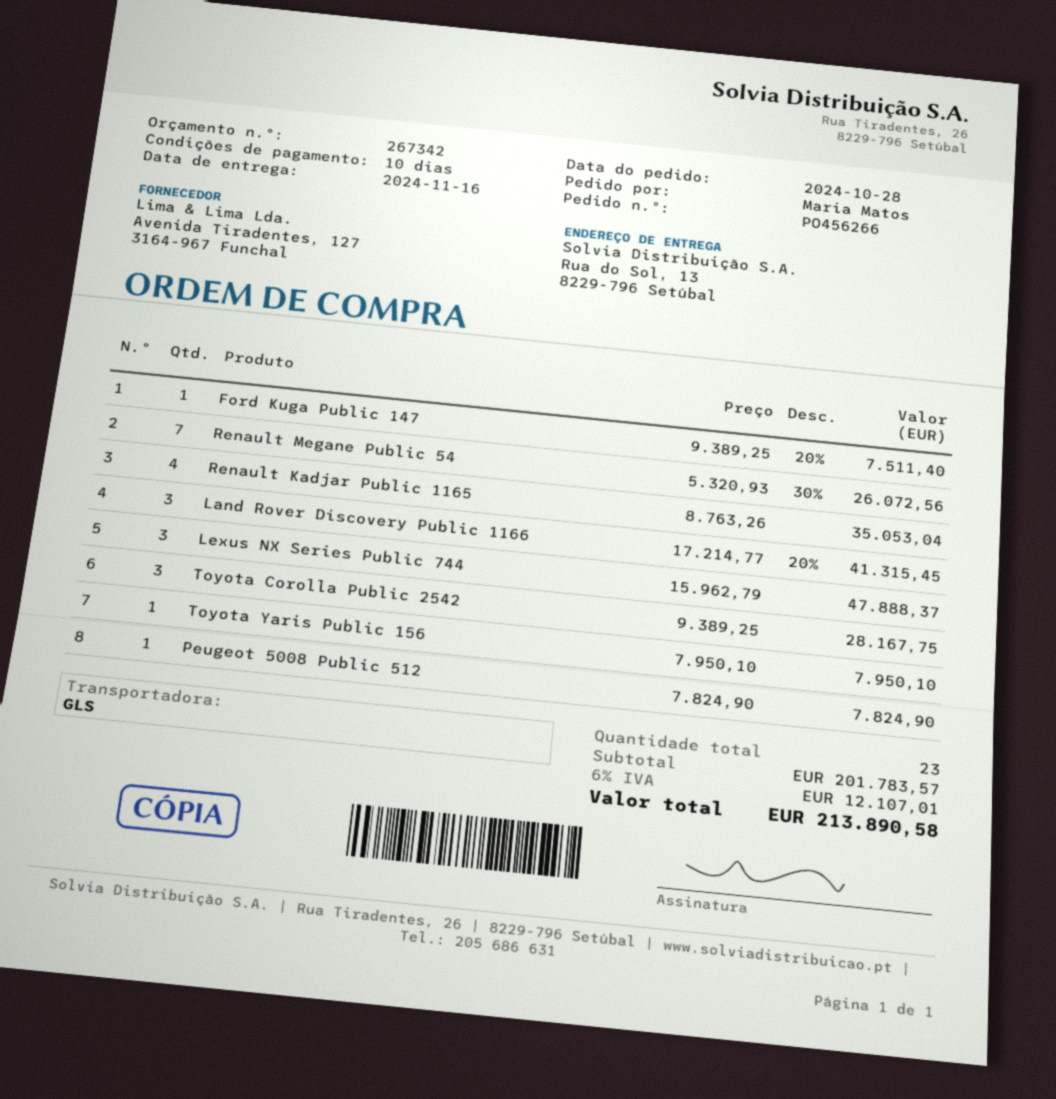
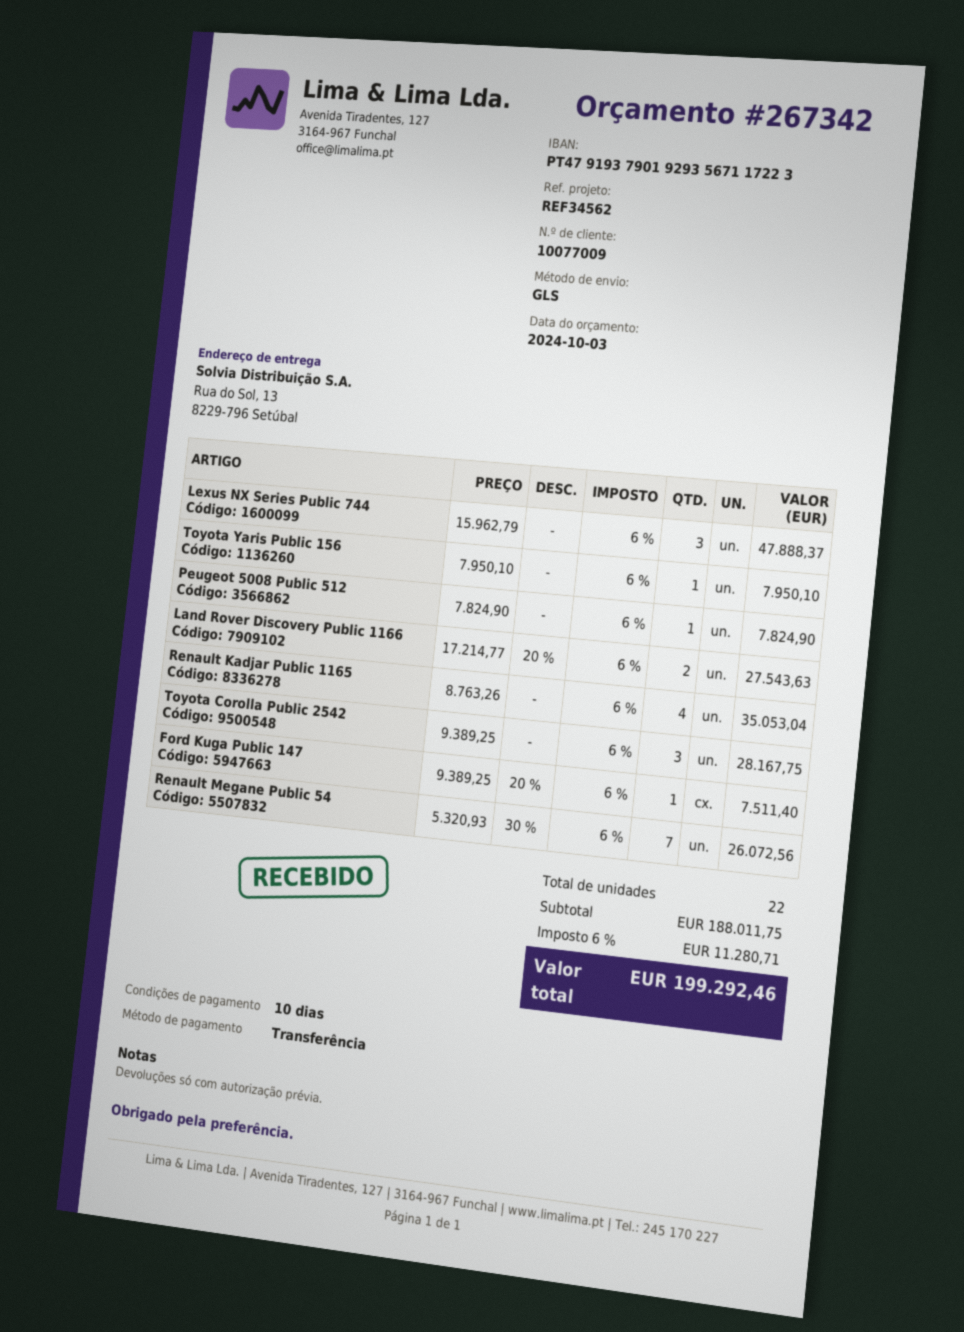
Land Rover Discovery Public 1166: 3 x 17214.77 - 20% = 41315.45 -> 2 x 17214.77 - 20% = 27543.63
total quantity: 23 -> 22
subtotal: 201783.57 -> 188011.75
tax: 6% = 12107.01 -> 6% = 11280.71
total: 213890.58 -> 199292.46

